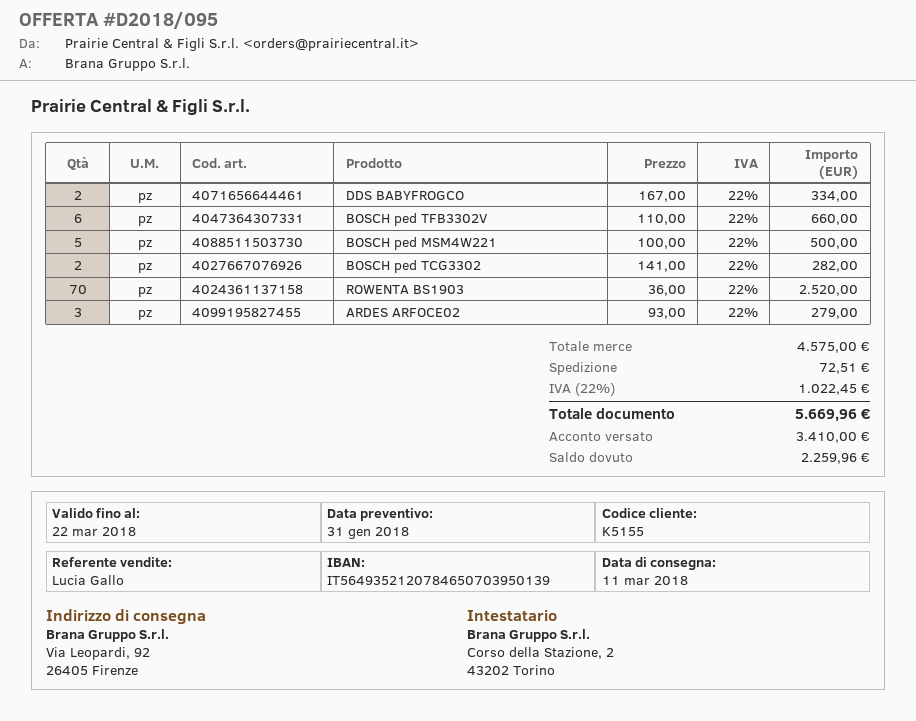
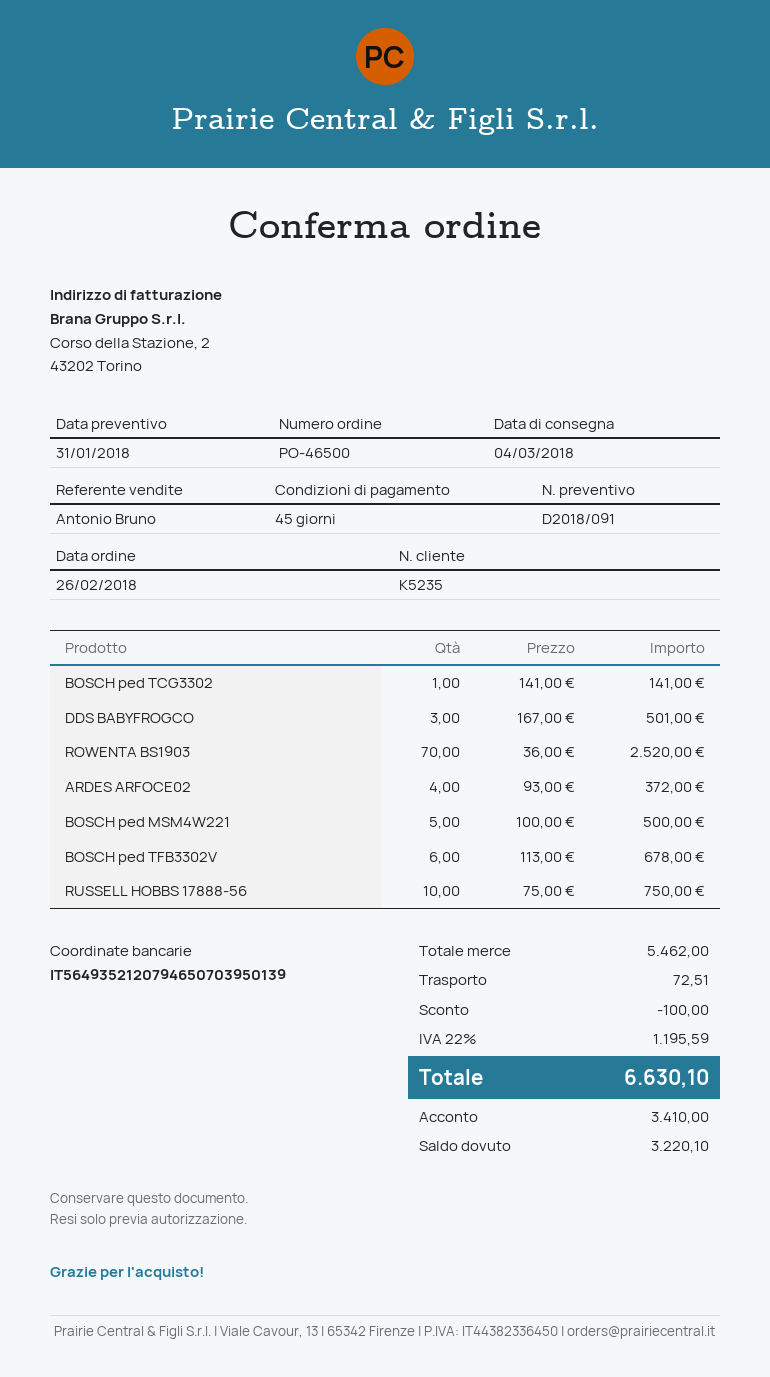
quote number: D2018/095 -> D2018/091
delivery date: 2018-03-11 -> 2018-03-04
customer number: K5155 -> K5235
sales rep: Lucia Gallo -> Antonio Bruno
bank account: IT5649352120784650703950139 -> IT5649352120794650703950139
DDS BABYFROGCO: 2 x 167.00 = 334.00 -> 3 x 167.00 = 501.00
BOSCH ped TFB3302V: 6 x 110.00 = 660.00 -> 6 x 113.00 = 678.00
BOSCH ped TCG3302: 2 x 141.00 = 282.00 -> 1 x 141.00 = 141.00
ARDES ARFOCE02: 3 x 93.00 = 279.00 -> 4 x 93.00 = 372.00
RUSSELL HOBBS 17888-56: none -> 10 x 75.00 = 750.00
subtotal: 4575.00 -> 5462.00
discount: none -> 100.00
tax: 22% = 1022.45 -> 22% = 1195.59
total: 5669.96 -> 6630.10
balance: 2259.96 -> 3220.10

